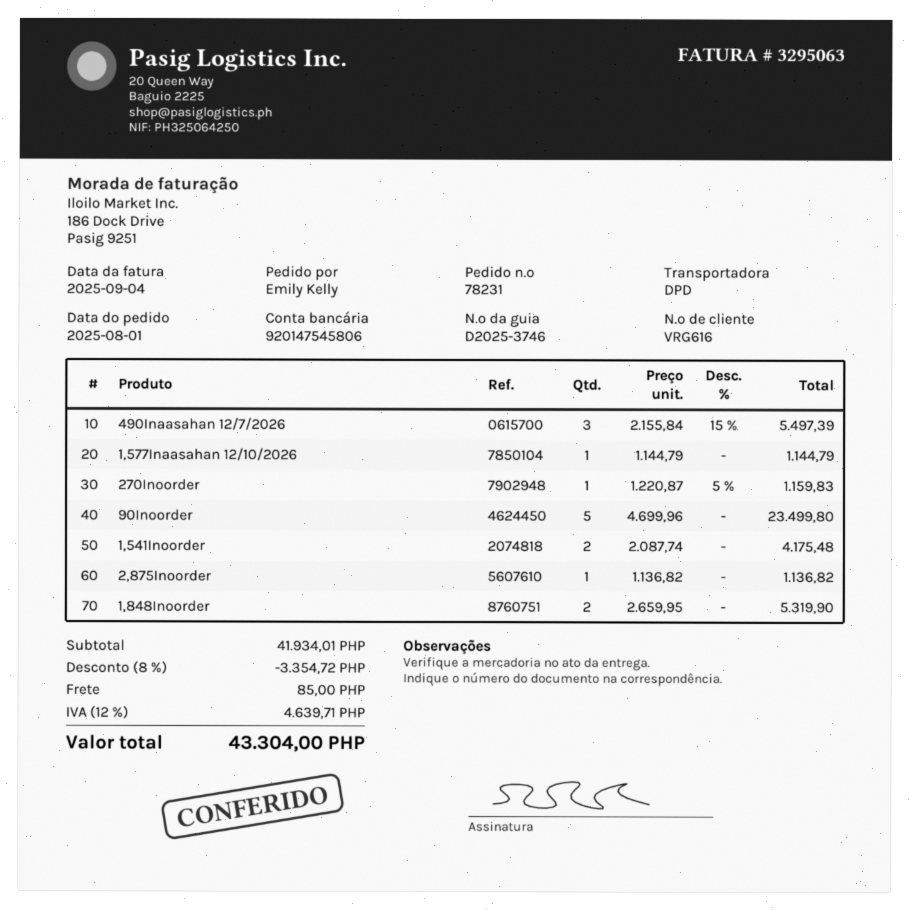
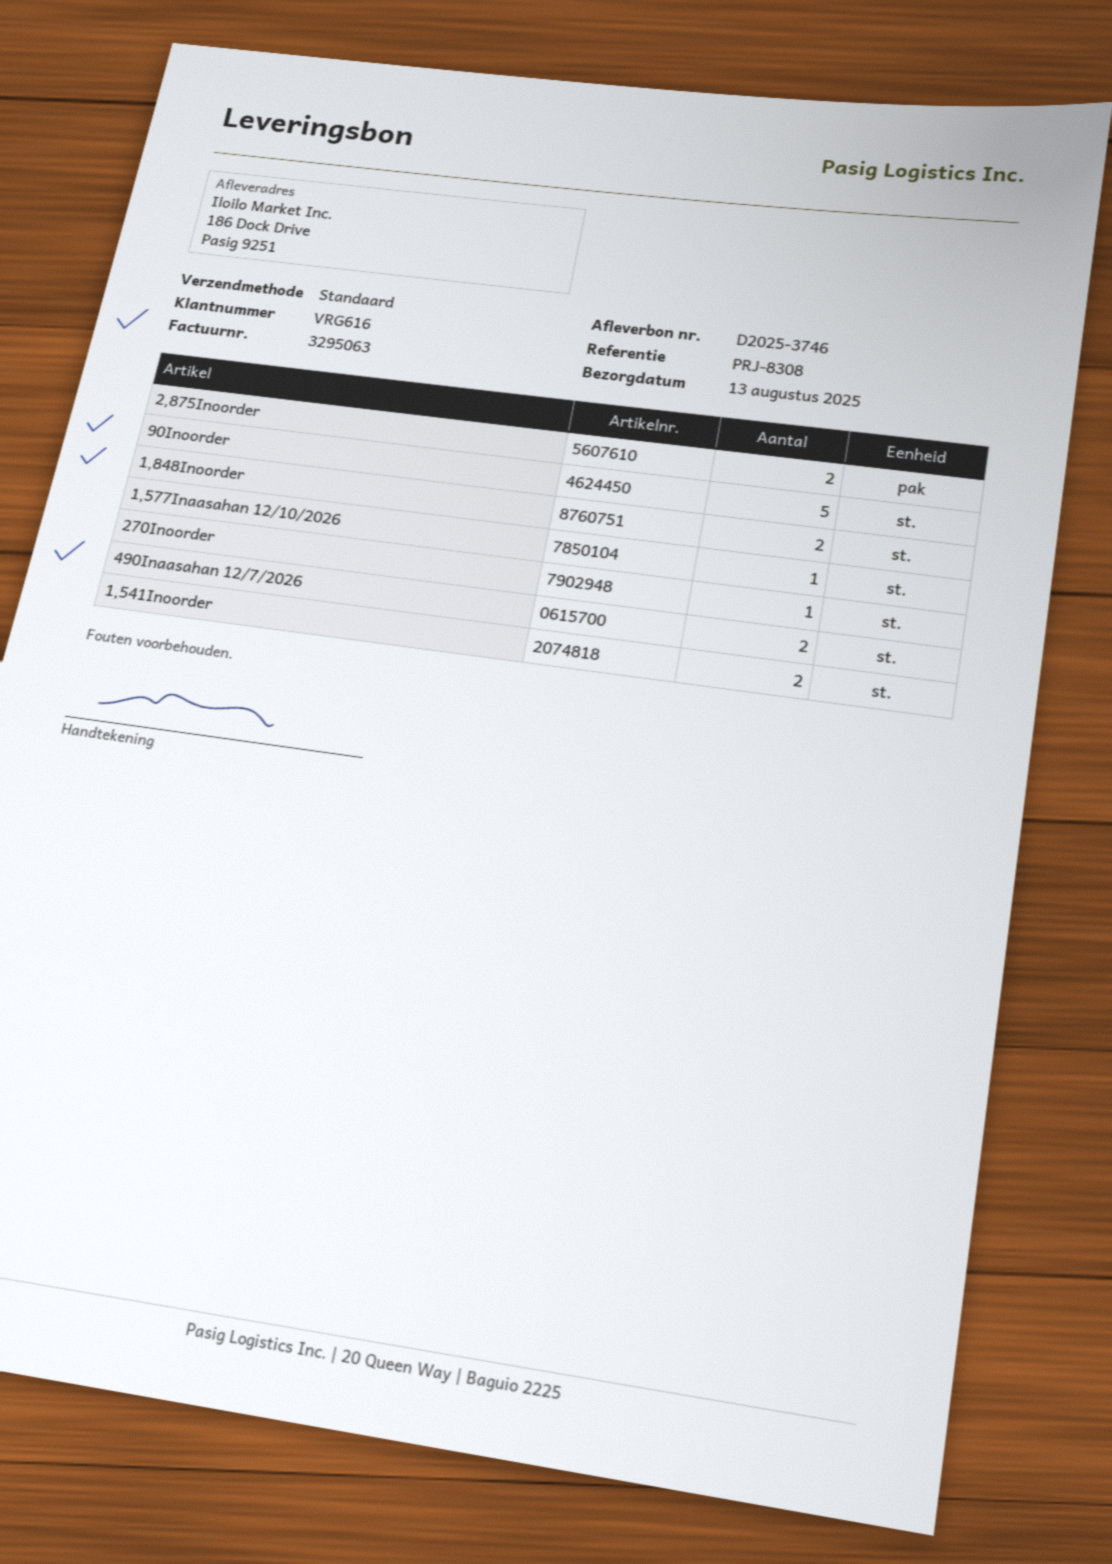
shipping method: DPD -> standard
490Inaasahan 12/7/2026: 3 -> 2
2,875Inoorder: 1 -> 2

